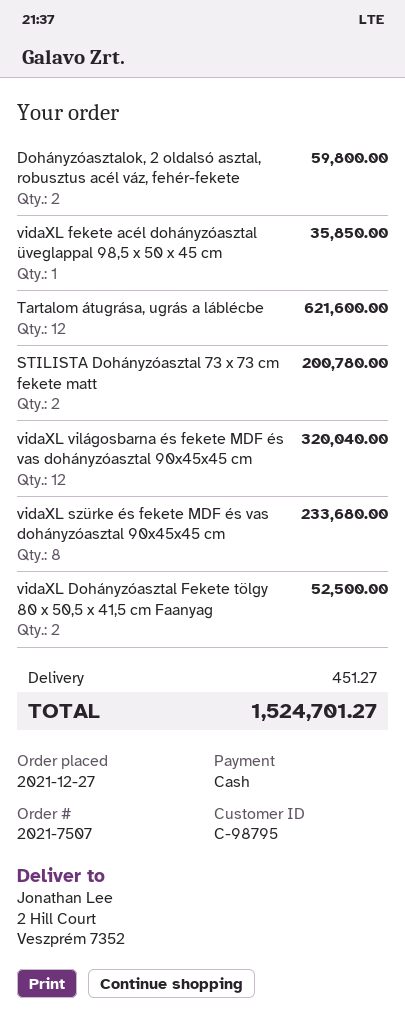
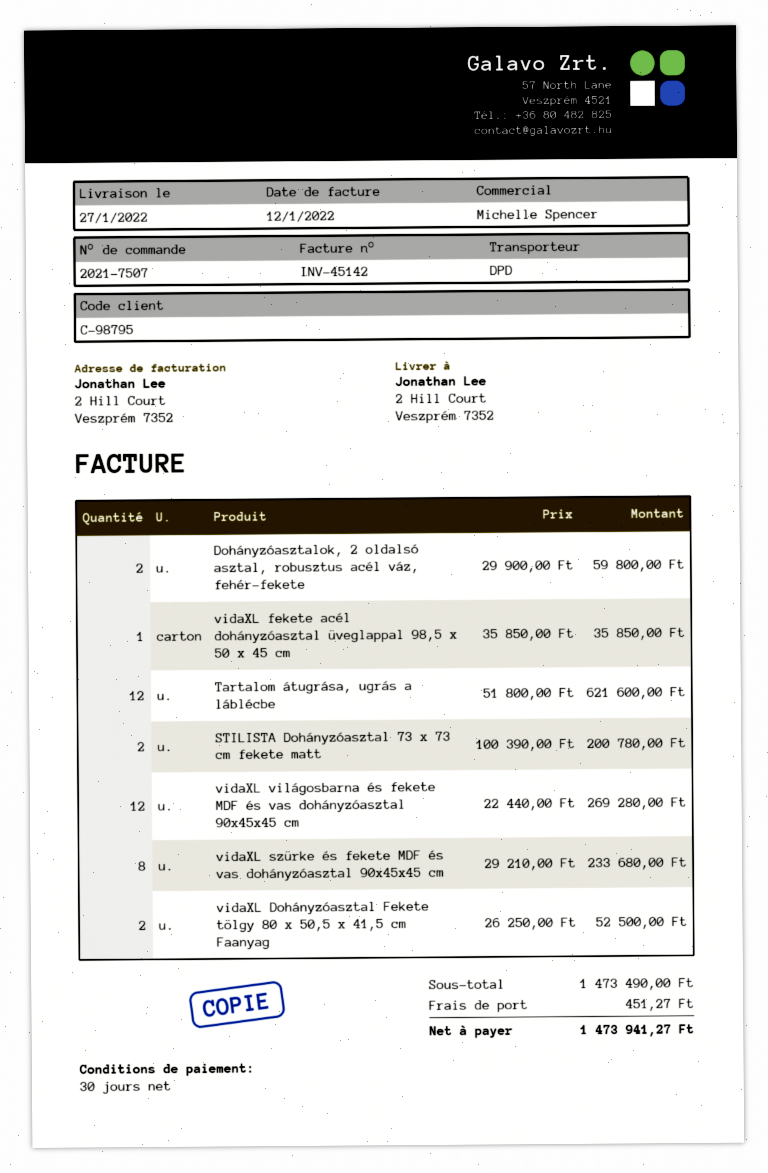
vidaXL világosbarna és fekete MDF és vas dohányzóasztal 90x45x45 cm: 12 for 320040.00 -> 12 for 269280.00
total: 1524701.27 -> 1473941.27

